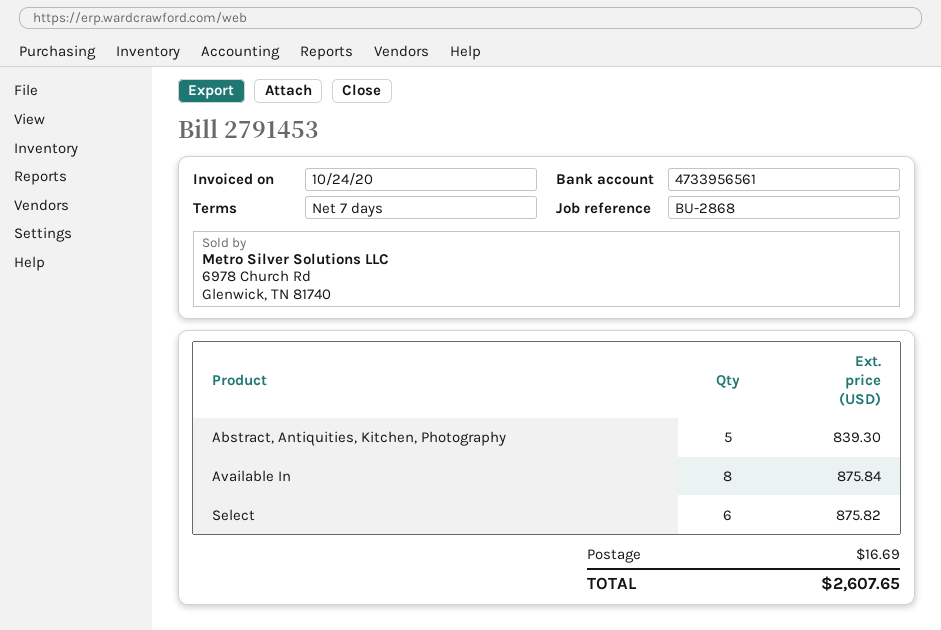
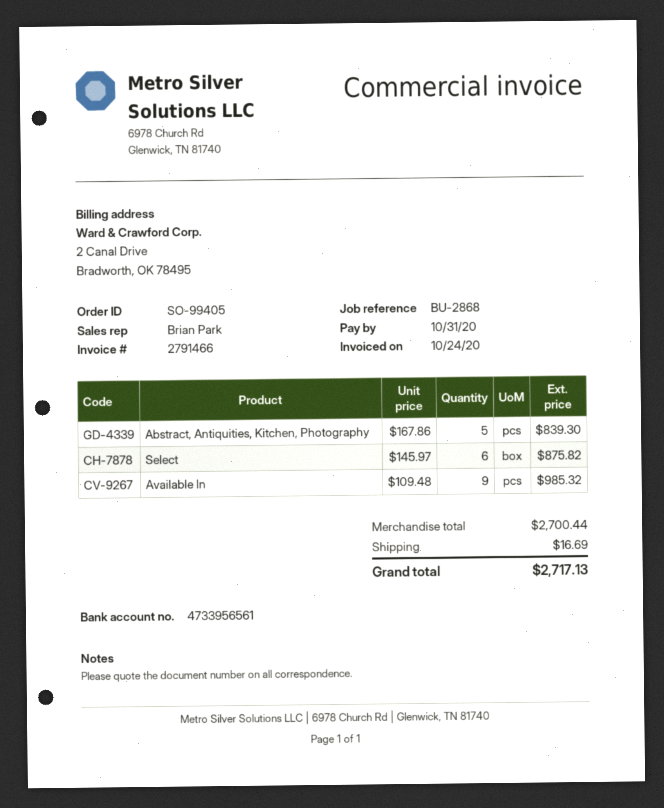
invoice number: 2791453 -> 2791466
Available In: 8 for 875.84 -> 9 for 985.32
total: 2607.65 -> 2717.13

